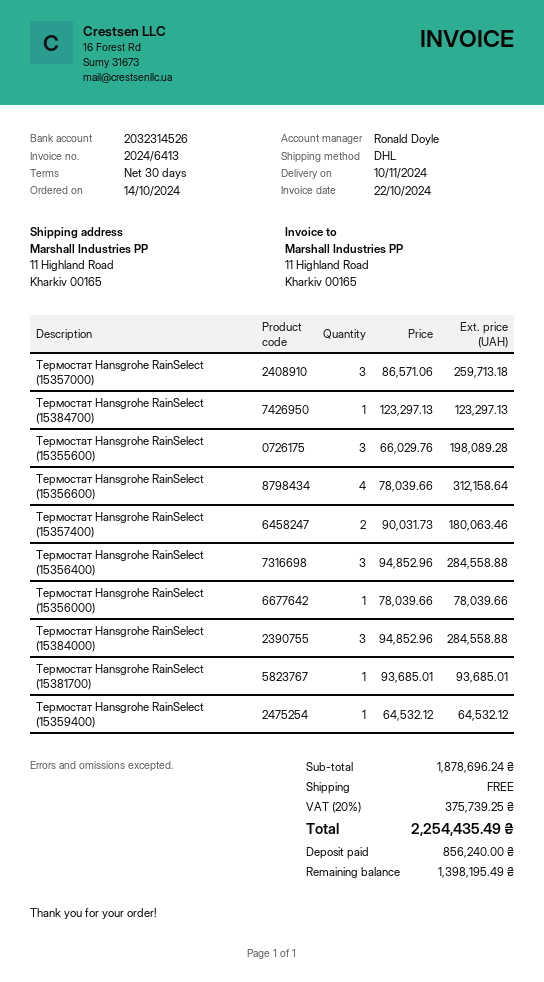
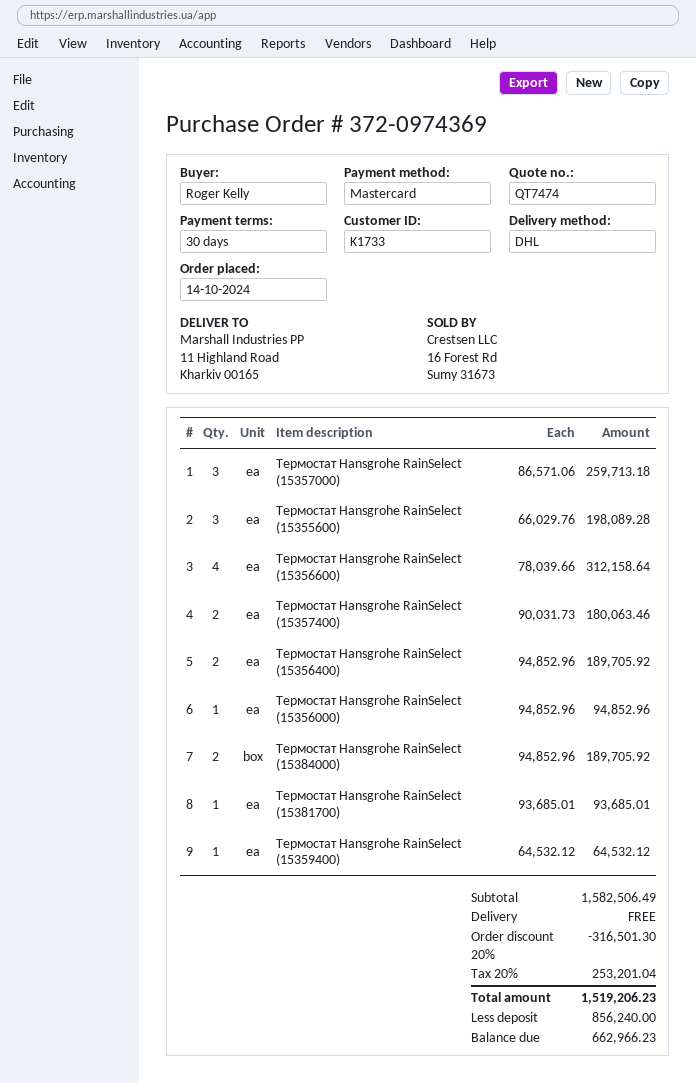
Термостат Hansgrohe RainSelect (15384700): 1 x 123297.13 = 123297.13 -> none
Термостат Hansgrohe RainSelect (15356400): 3 x 94852.96 = 284558.88 -> 2 x 94852.96 = 189705.92
Термостат Hansgrohe RainSelect (15356000): 1 x 78039.66 = 78039.66 -> 1 x 94852.96 = 94852.96
Термостат Hansgrohe RainSelect (15384000): 3 x 94852.96 = 284558.88 -> 2 x 94852.96 = 189705.92
subtotal: 1878696.24 -> 1582506.49
discount: none -> 20% = 316501.30
tax: 20% = 375739.25 -> 20% = 253201.04
total: 2254435.49 -> 1519206.23
balance: 1398195.49 -> 662966.23

